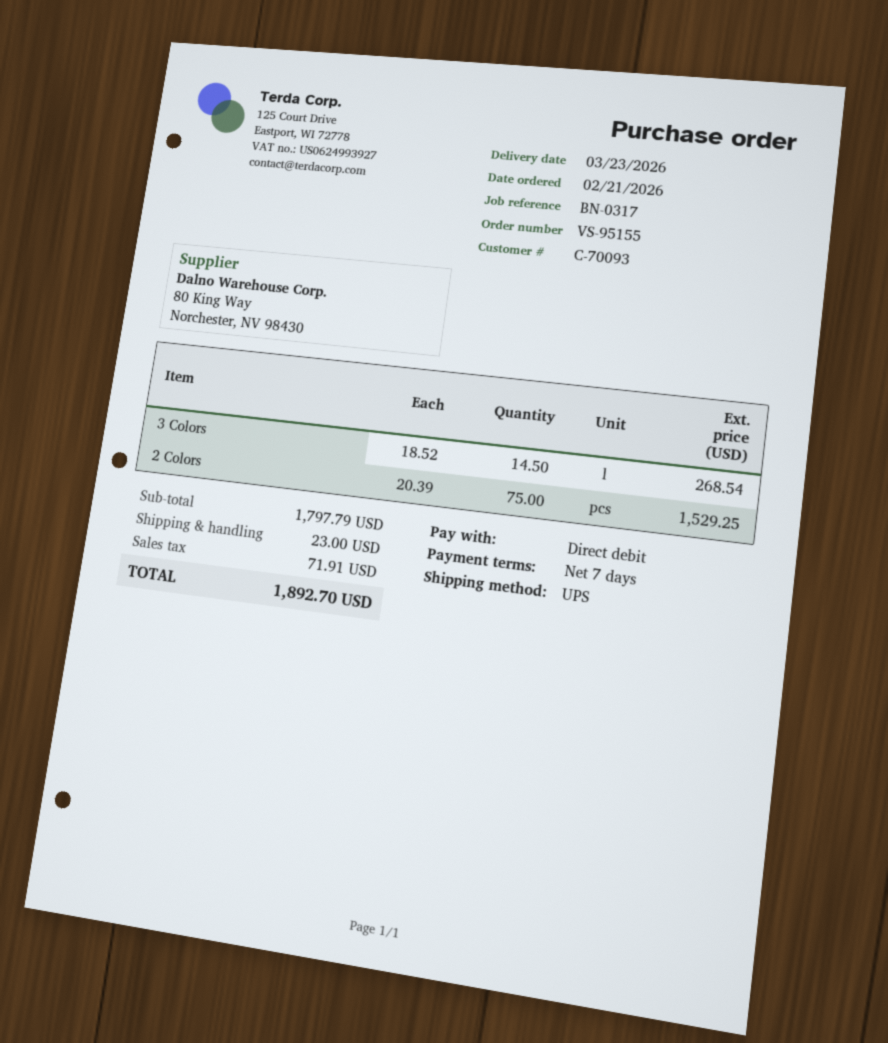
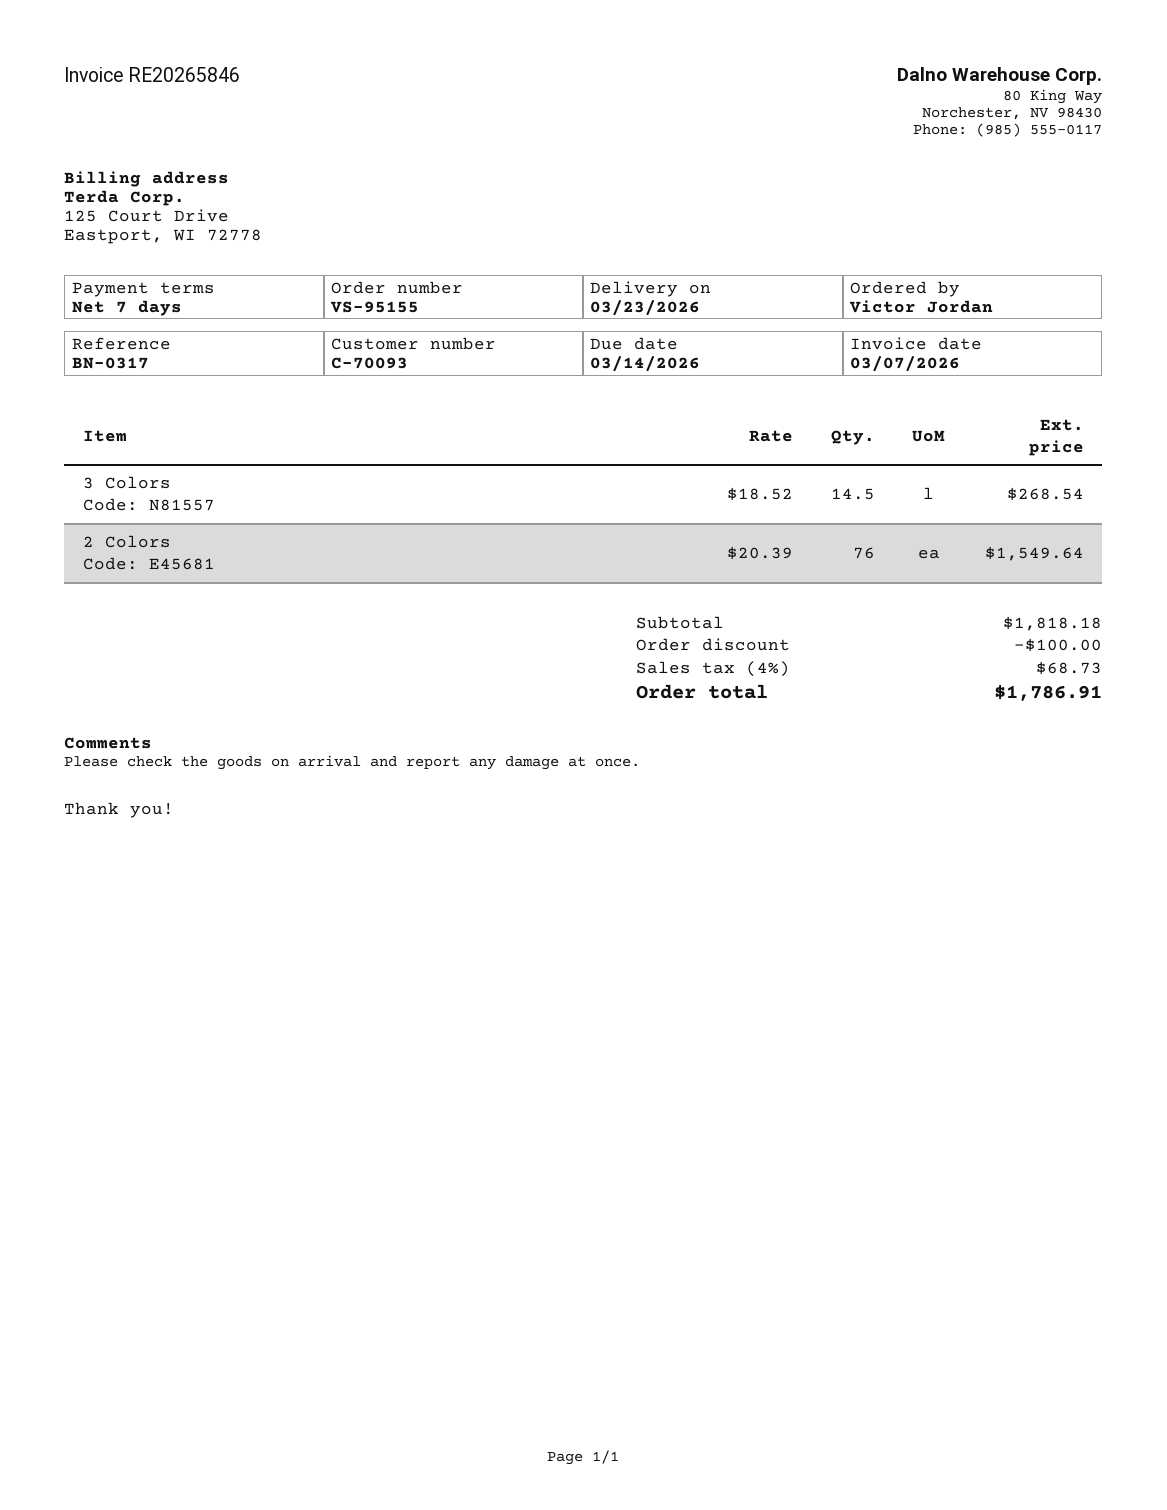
2 Colors: 75 x 20.39 = 1529.25 -> 76 x 20.39 = 1549.64
subtotal: 1797.79 -> 1818.18
discount: none -> 100.00
shipping: 23.00 -> none
tax: 71.91 -> 68.73
total: 1892.70 -> 1786.91

